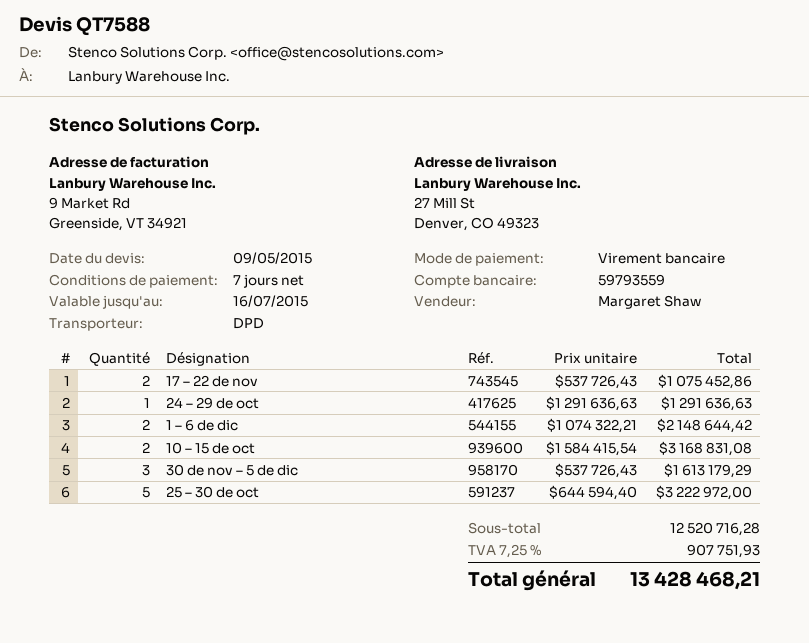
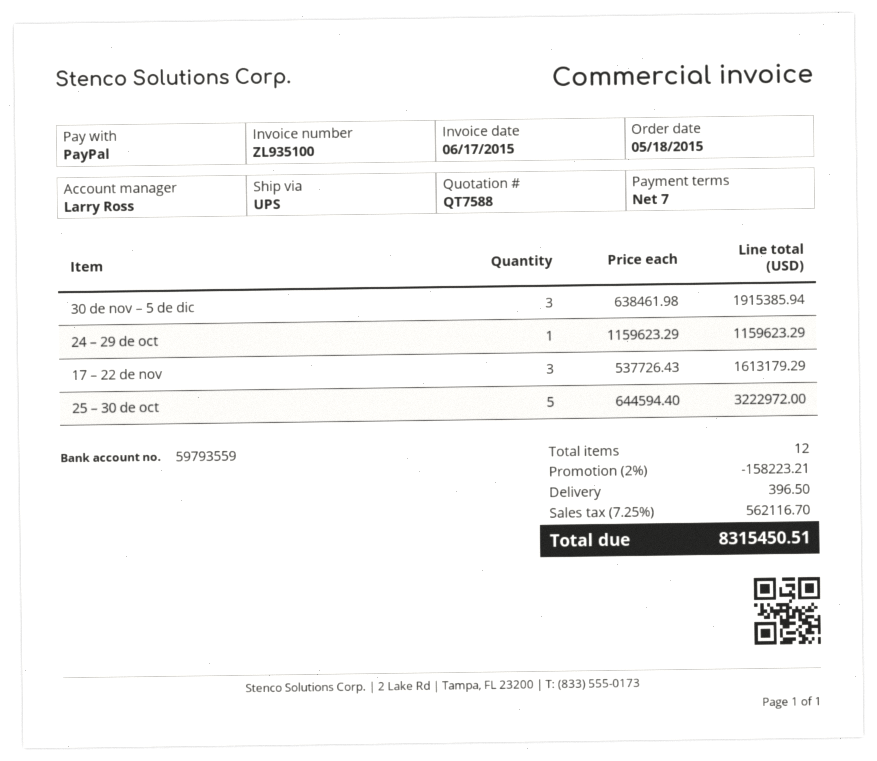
sales rep: Margaret Shaw -> Larry Ross
payment method: bank transfer -> PayPal
shipping method: DPD -> UPS
17 – 22 de nov: 2 x 537726.43 = 1075452.86 -> 3 x 537726.43 = 1613179.29
24 – 29 de oct: 1 x 1291636.63 = 1291636.63 -> 1 x 1159623.29 = 1159623.29
1 – 6 de dic: 2 x 1074322.21 = 2148644.42 -> none
10 – 15 de oct: 2 x 1584415.54 = 3168831.08 -> none
30 de nov – 5 de dic: 3 x 537726.43 = 1613179.29 -> 3 x 638461.98 = 1915385.94
discount: none -> 2% = 158223.21
shipping: none -> 396.50
tax: 7.25% = 907751.93 -> 7.25% = 562116.70
total: 13428468.21 -> 8315450.51

